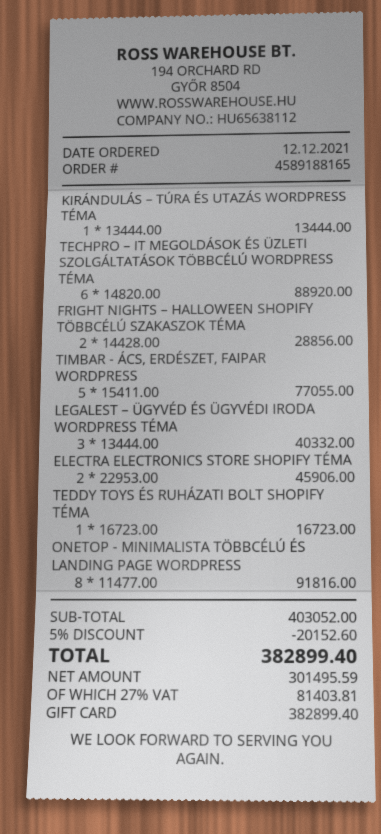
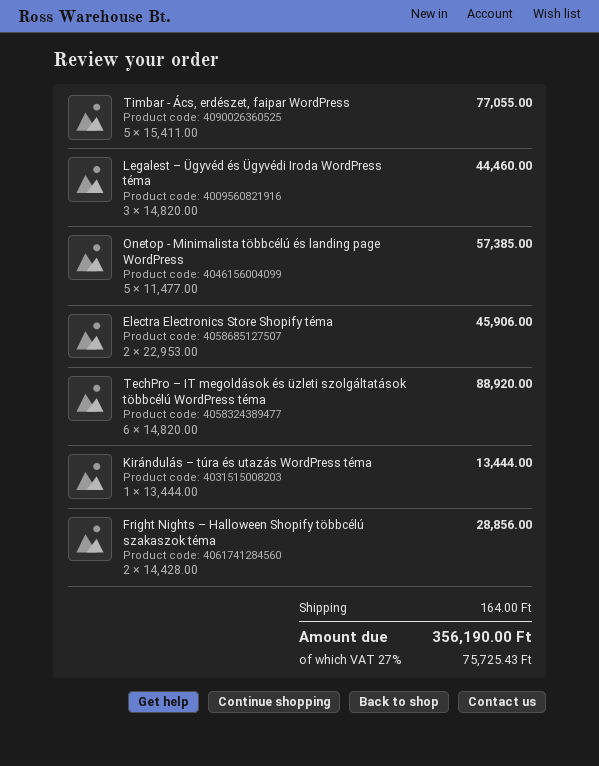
LEGALEST – ÜGYVÉD ÉS ÜGYVÉDI IRODA WORDPRESS TÉMA: 3 x 13444.00 = 40332.00 -> 3 x 14820.00 = 44460.00
TEDDY TOYS ÉS RUHÁZATI BOLT SHOPIFY TÉMA: 1 x 16723.00 = 16723.00 -> none
ONETOP - MINIMALISTA TÖBBCÉLÚ ÉS LANDING PAGE WORDPRESS: 8 x 11477.00 = 91816.00 -> 5 x 11477.00 = 57385.00
discount: 5% = 20152.60 -> none
shipping: none -> 164.00
tax: 27% = 81403.81 -> 27% = 75725.43
total: 382899.40 -> 356190.00

